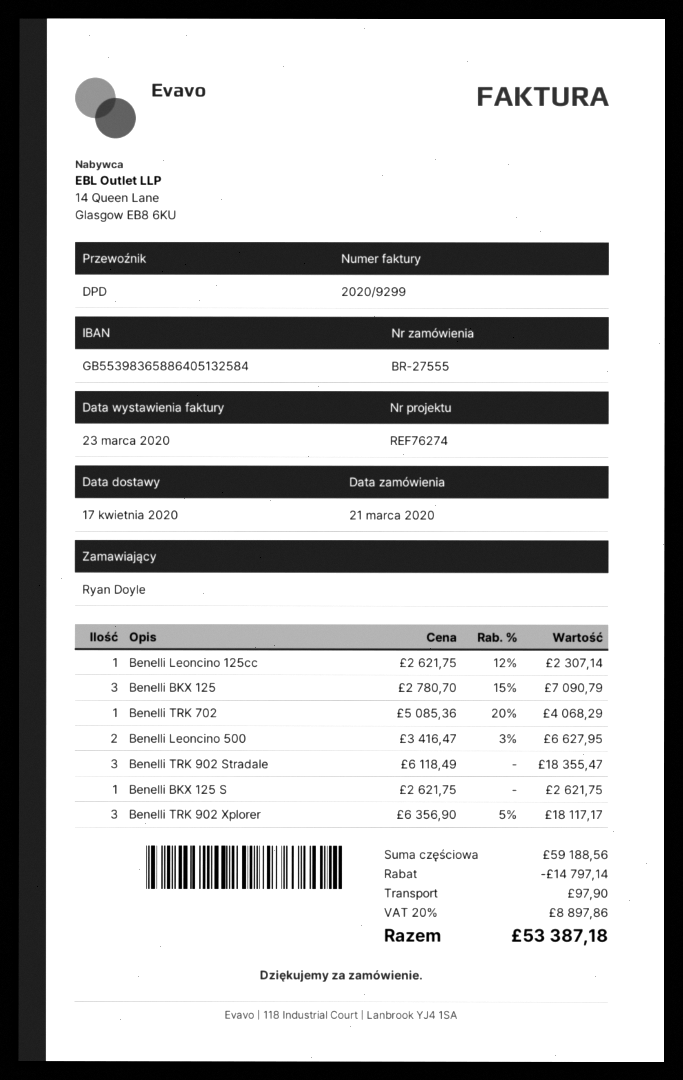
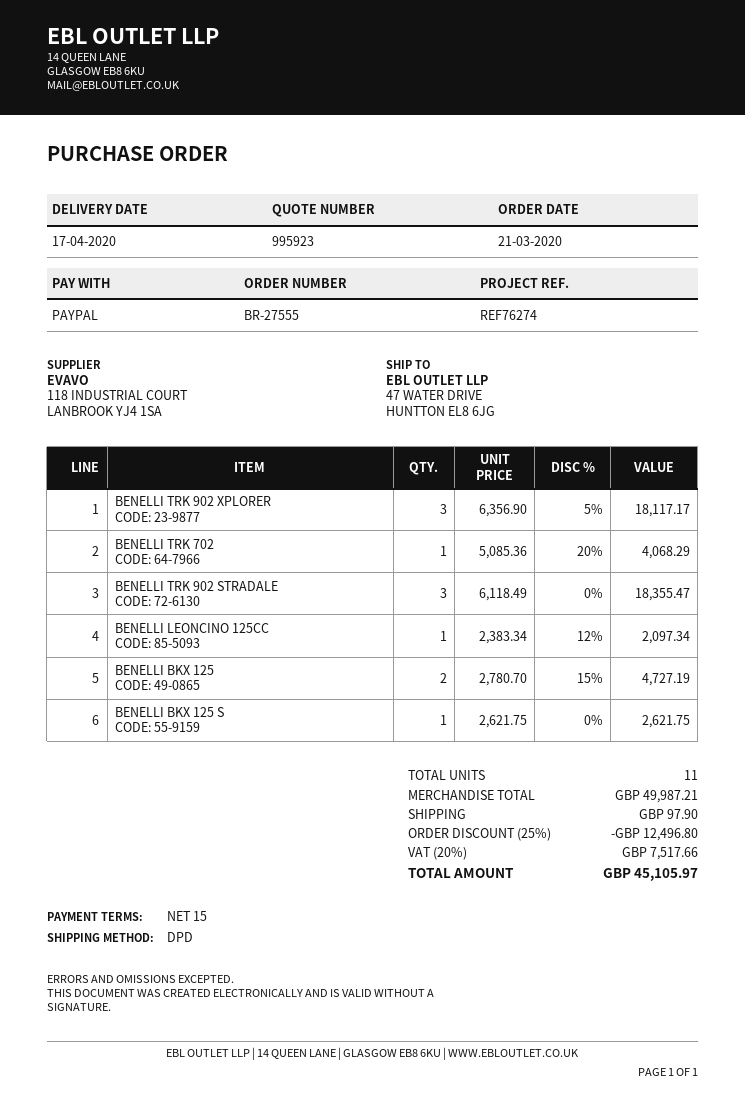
Benelli Leoncino 125cc: 1 x 2621.75 - 12% = 2307.14 -> 1 x 2383.34 - 12% = 2097.34
Benelli BKX 125: 3 x 2780.70 - 15% = 7090.79 -> 2 x 2780.70 - 15% = 4727.19
Benelli Leoncino 500: 2 x 3416.47 - 3% = 6627.95 -> none
subtotal: 59188.56 -> 49987.21
discount: 14797.14 -> 12496.80
tax: 20% = 8897.86 -> 20% = 7517.66
total: 53387.18 -> 45105.97

